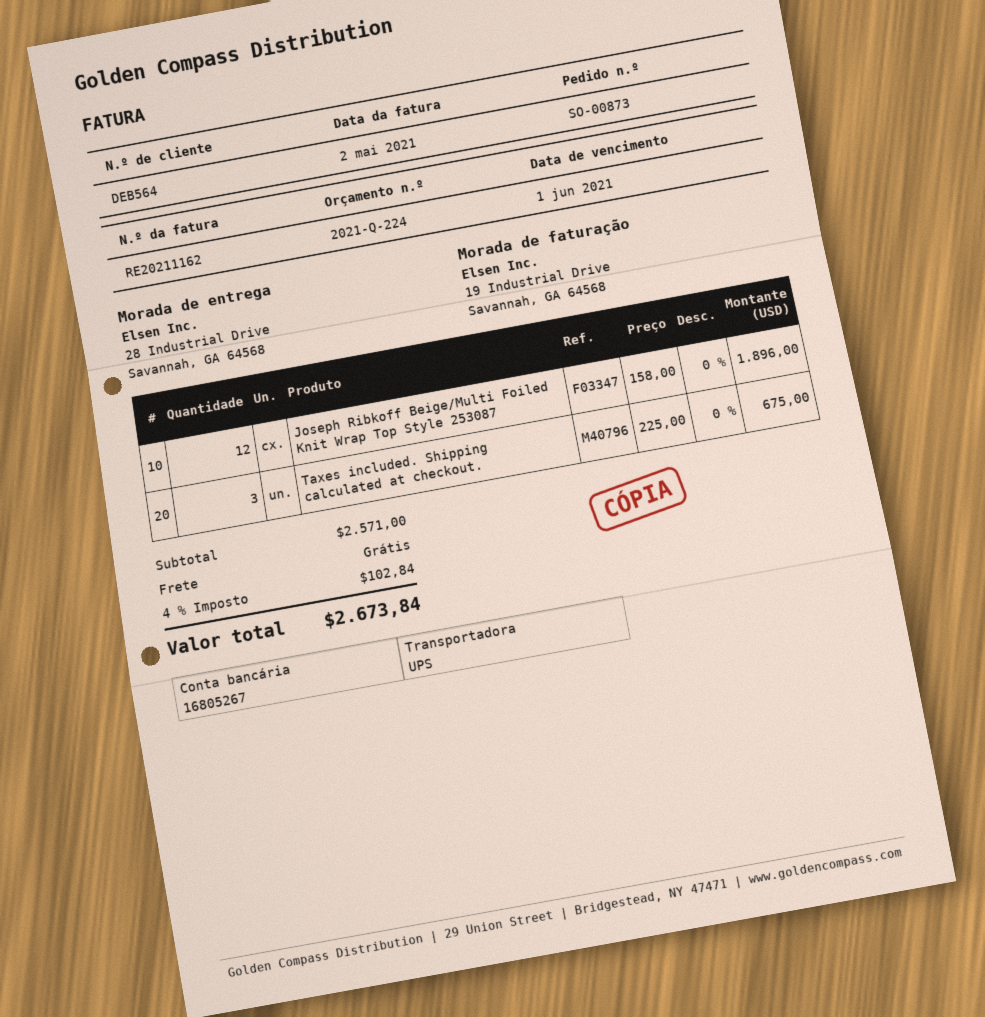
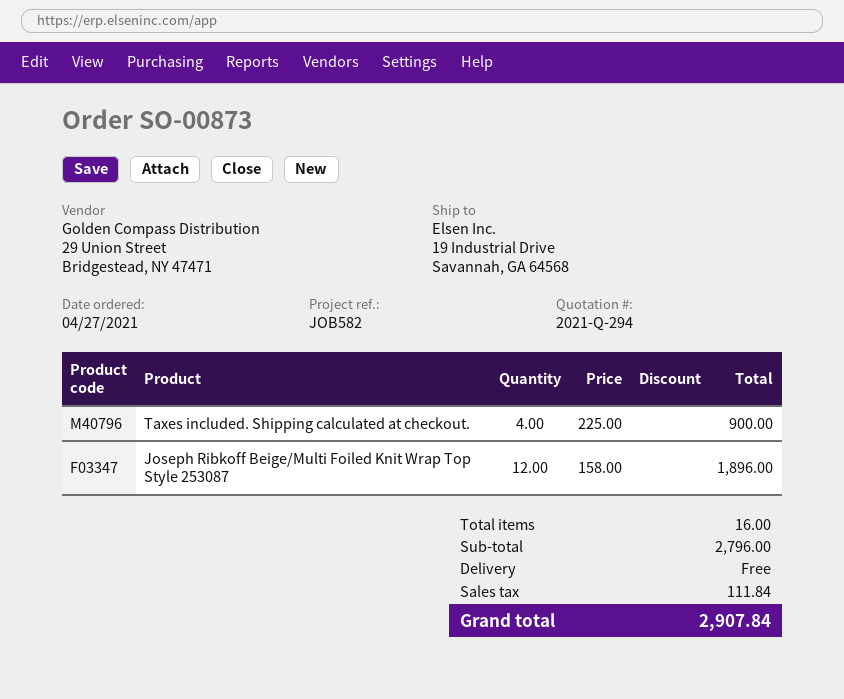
quote number: 2021-Q-224 -> 2021-Q-294
ship to: 28 Industrial Drive, Savannah, GA 64568 -> 19 Industrial Drive, Savannah, GA 64568
Taxes included. Shipping calculated at checkout.: 3 x 225.00 = 675.00 -> 4 x 225.00 = 900.00
subtotal: 2571.00 -> 2796.00
tax: 102.84 -> 111.84
total: 2673.84 -> 2907.84

